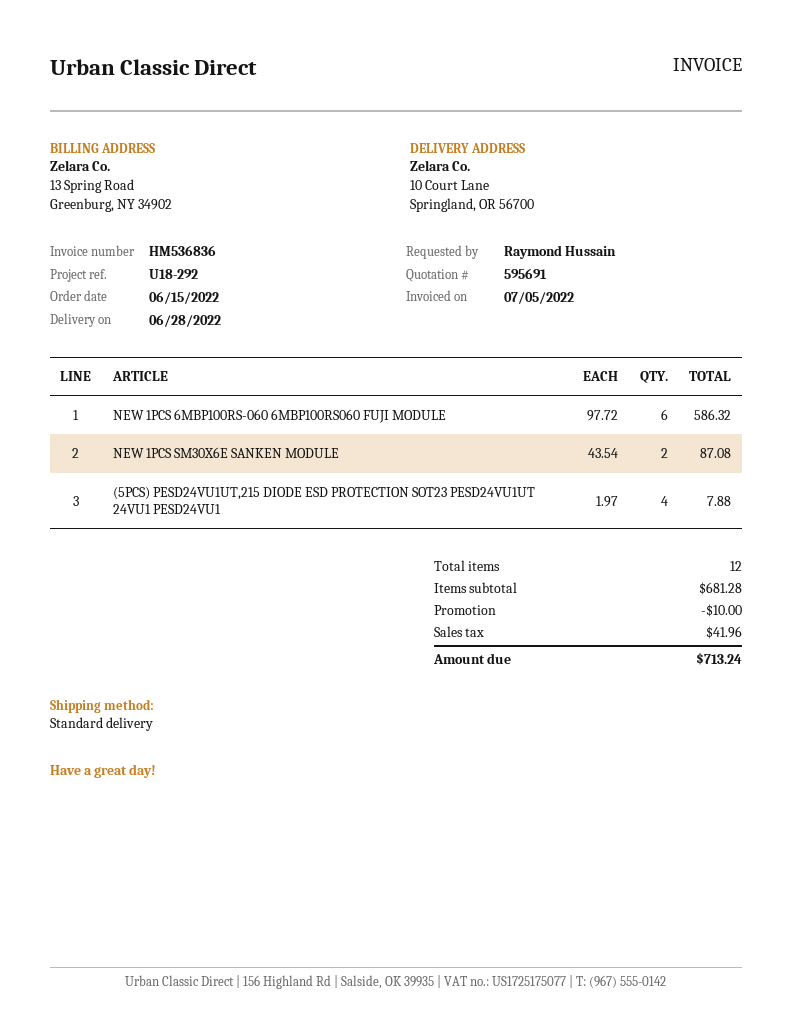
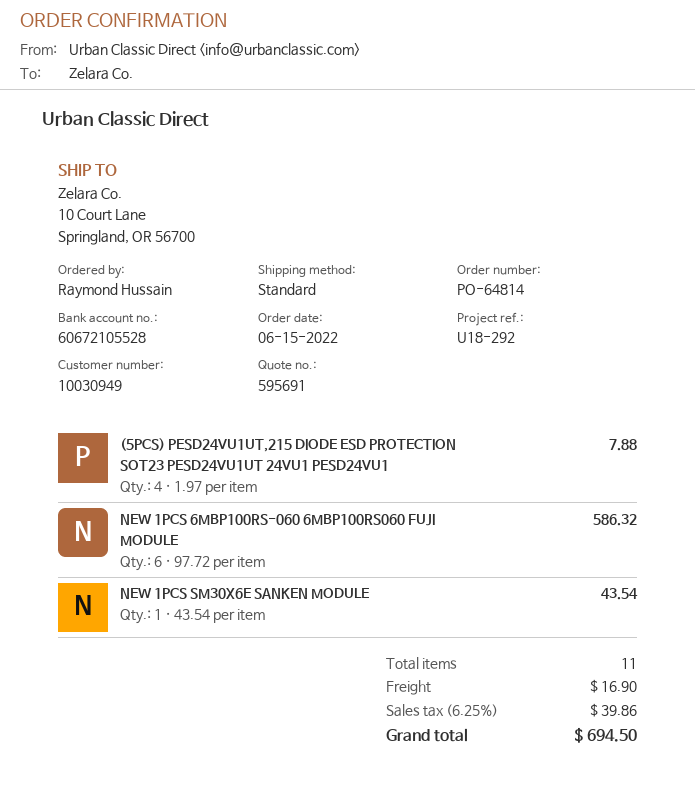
NEW 1PCS SM30X6E SANKEN MODULE: 2 x 43.54 = 87.08 -> 1 x 43.54 = 43.54
total quantity: 12 -> 11
discount: 10.00 -> none
shipping: none -> 16.90
tax: 41.96 -> 39.86
total: 713.24 -> 694.50

